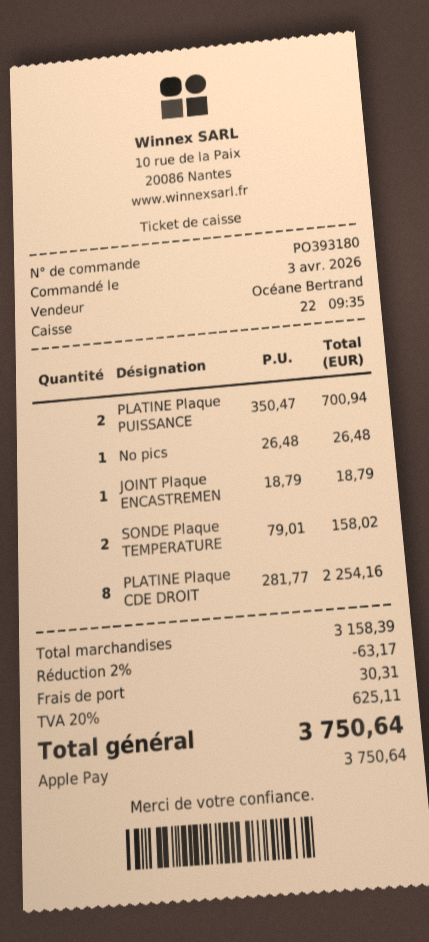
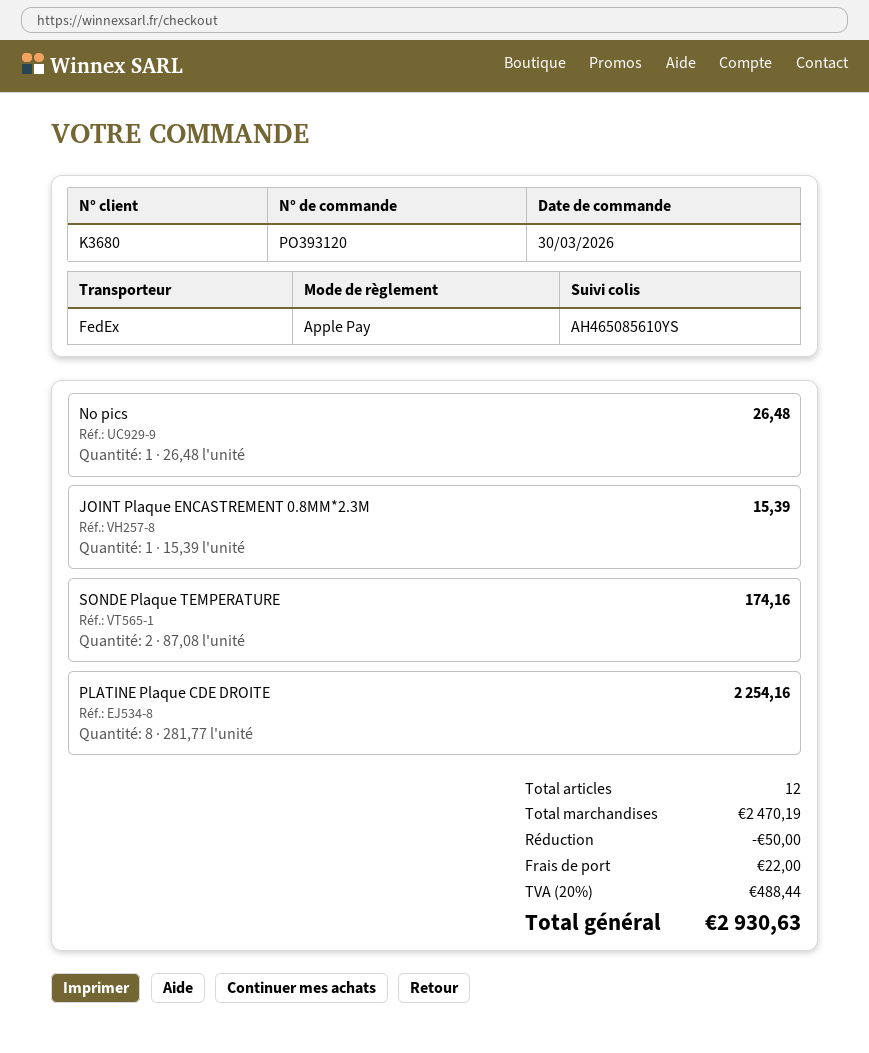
order number: PO393180 -> PO393120
order date: 2026-04-03 -> 2026-03-30
PLATINE Plaque PUISSANCE: 2 x 350.47 = 700.94 -> none
JOINT Plaque ENCASTREMEN: 1 x 18.79 = 18.79 -> 1 x 15.39 = 15.39
SONDE Plaque TEMPERATURE: 2 x 79.01 = 158.02 -> 2 x 87.08 = 174.16
subtotal: 3158.39 -> 2470.19
discount: 63.17 -> 50.00
shipping: 30.31 -> 22.00
tax: 20% = 625.11 -> 20% = 488.44
total: 3750.64 -> 2930.63

